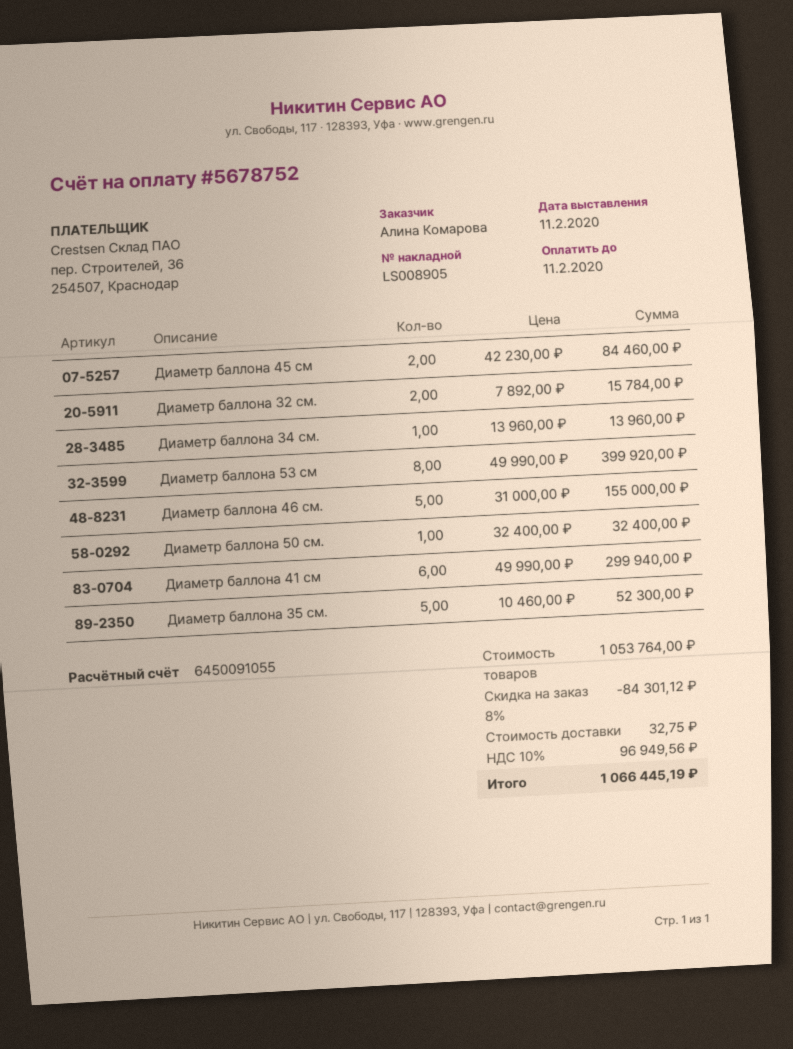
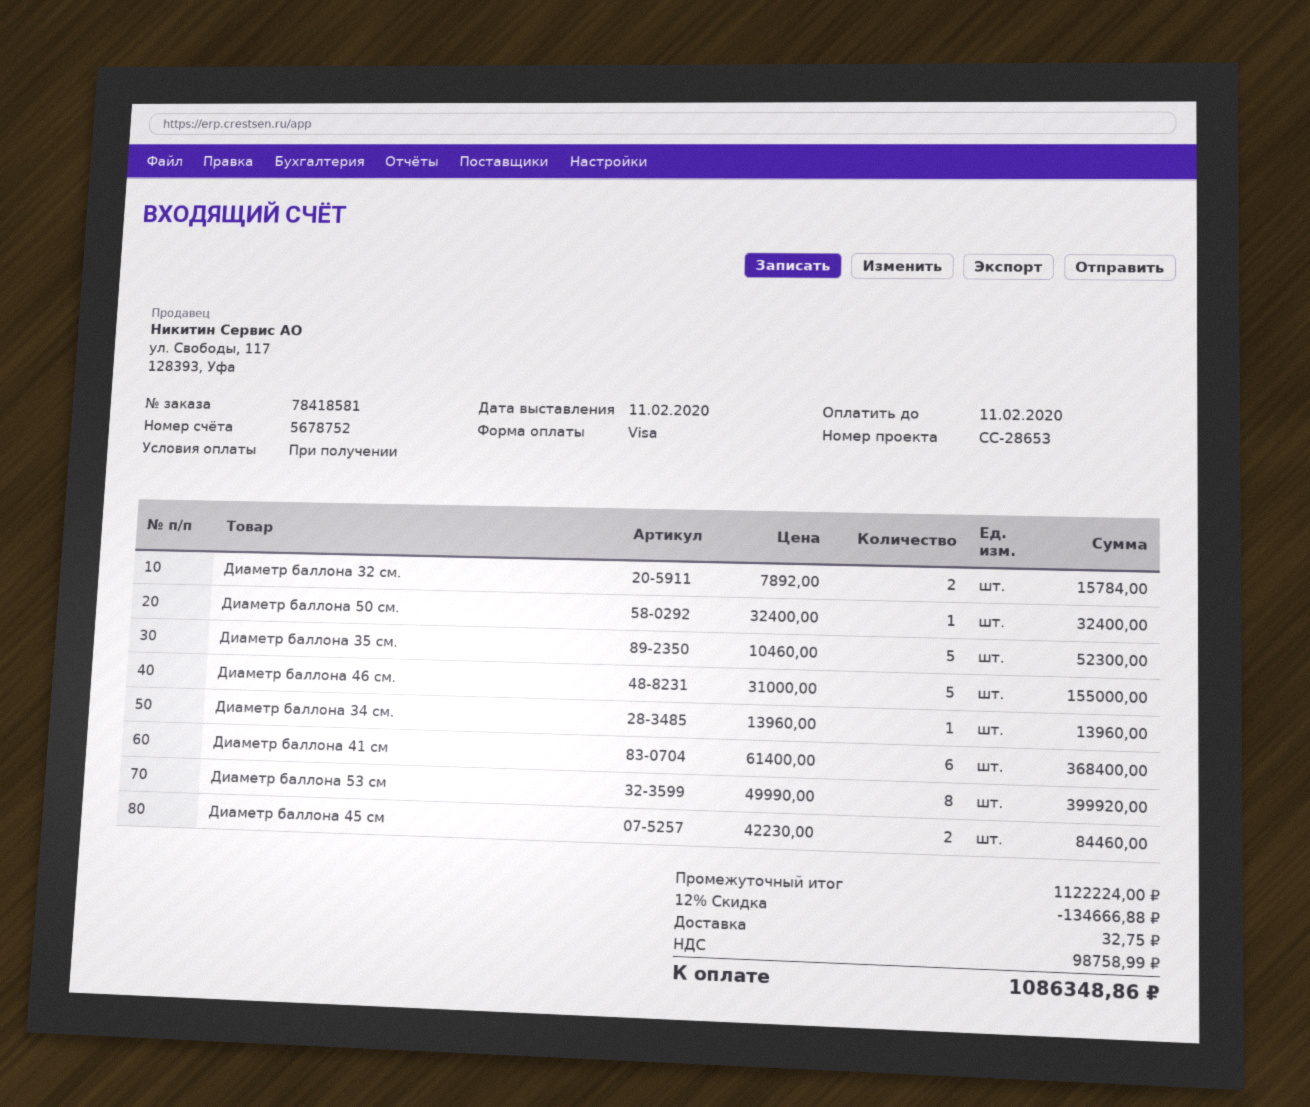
Диаметр баллона 41 см: 6 x 49990.00 = 299940.00 -> 6 x 61400.00 = 368400.00
subtotal: 1053764.00 -> 1122224.00
discount: 8% = 84301.12 -> 12% = 134666.88
tax: 96949.56 -> 98758.99
total: 1066445.19 -> 1086348.86

